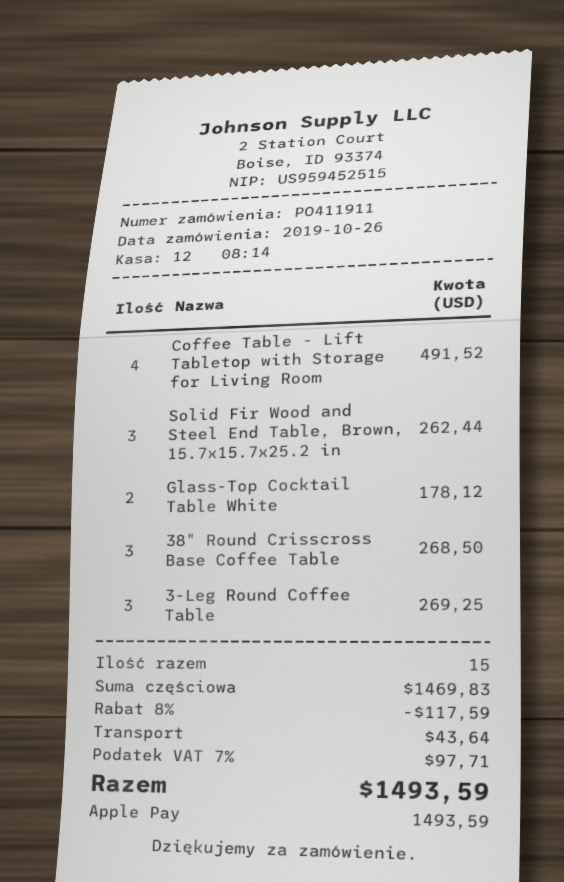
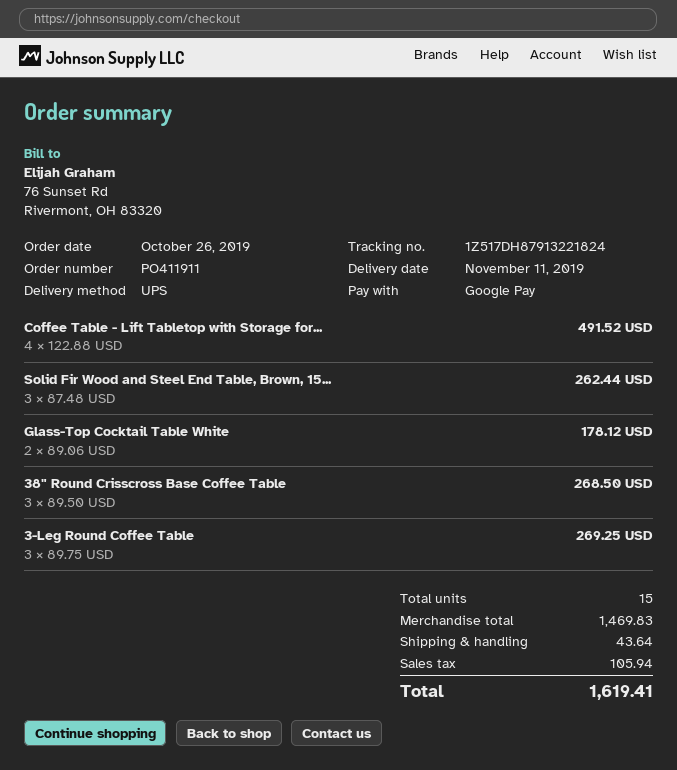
payment method: Apple Pay -> Google Pay
discount: 8% = 117.59 -> none
tax: 97.71 -> 105.94
total: 1493.59 -> 1619.41

